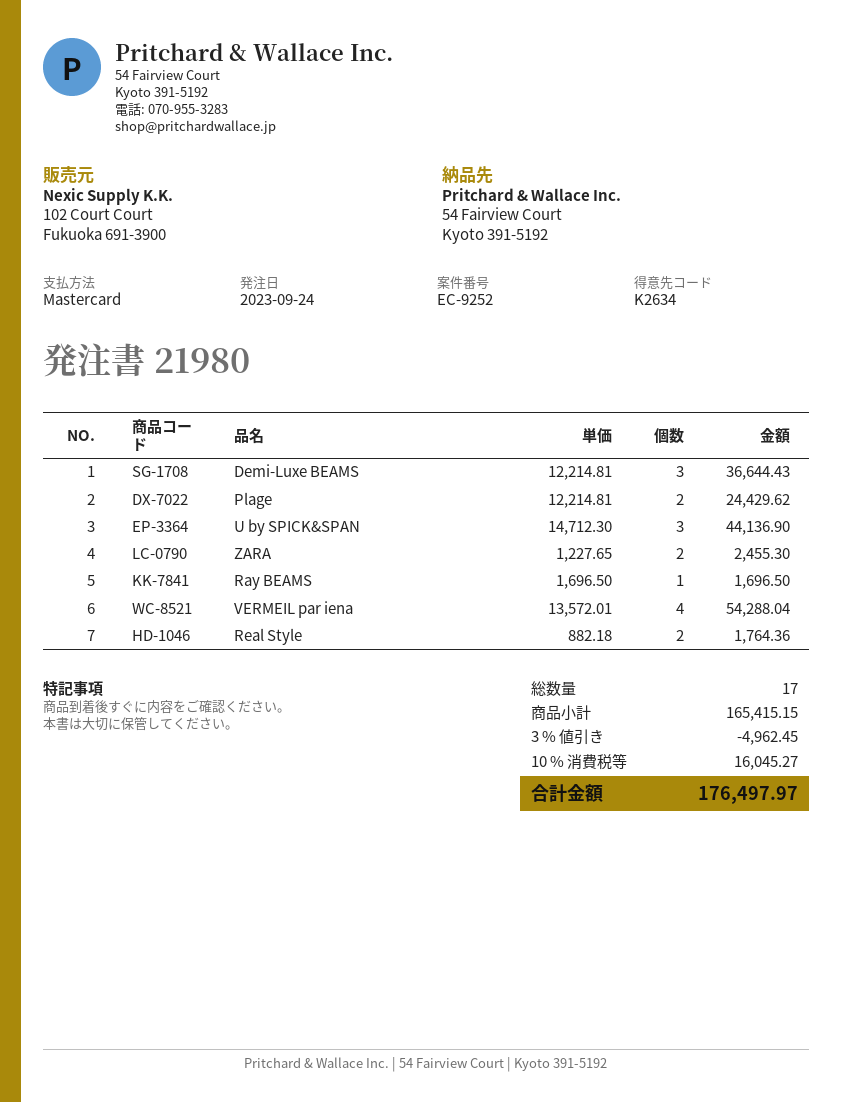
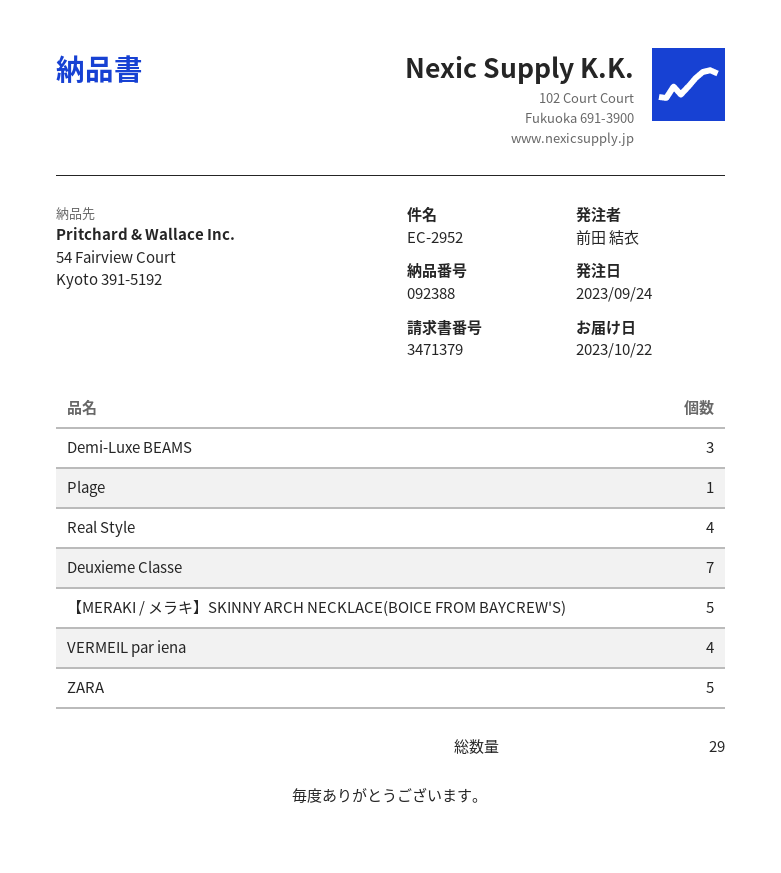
reference: EC-9252 -> EC-2952
Plage: 2 -> 1
U by SPICK&SPAN: 3 -> none
ZARA: 2 -> 5
Ray BEAMS: 1 -> none
Real Style: 2 -> 4
Deuxieme Classe: none -> 7
【MERAKI / メラキ】SKINNY ARCH NECKLACE(BOICE FROM BAYCREW'S): none -> 5
total quantity: 17 -> 29

